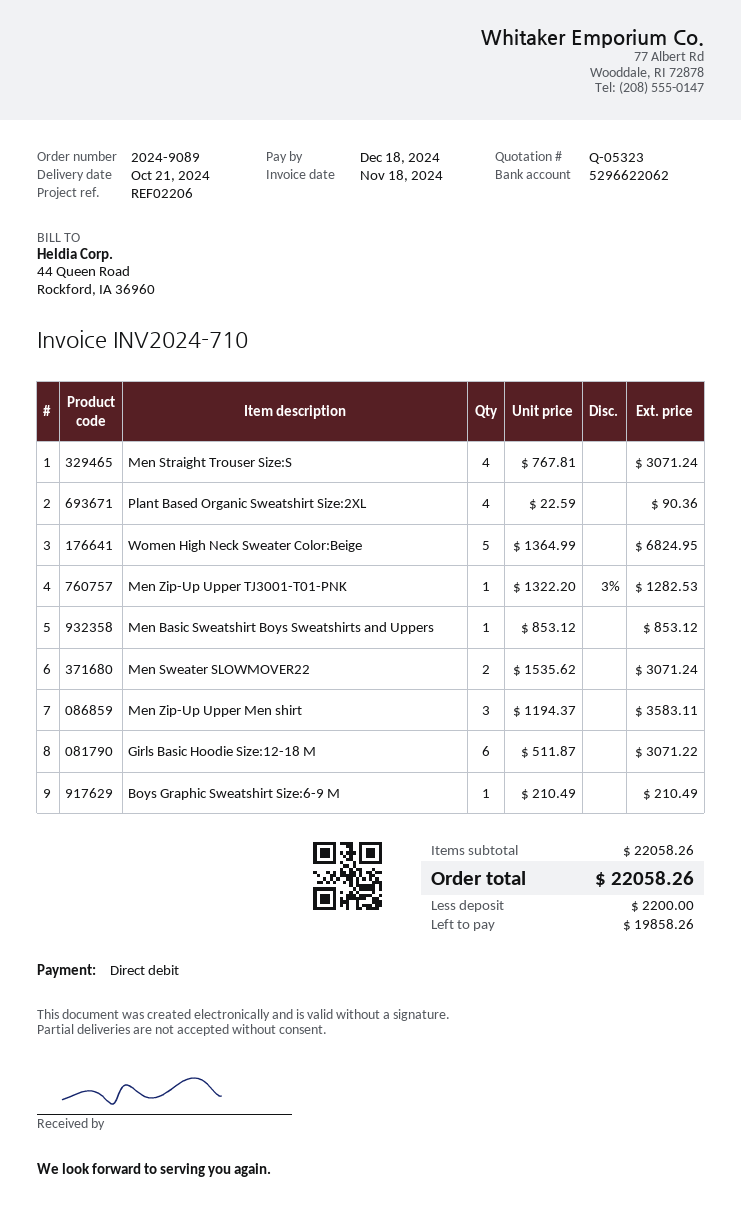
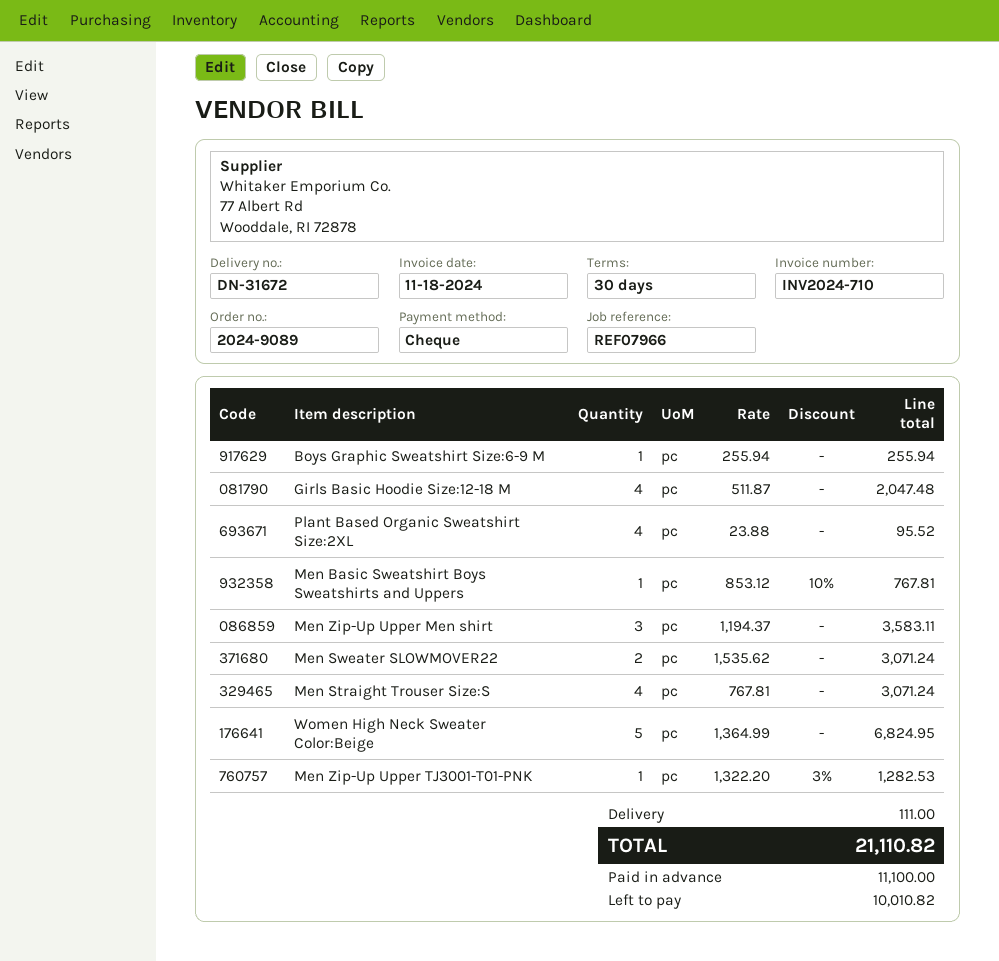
reference: REF02206 -> REF07966
payment method: direct debit -> cheque
Plant Based Organic Sweatshirt Size:2XL: 4 x 22.59 = 90.36 -> 4 x 23.88 = 95.52
Men Basic Sweatshirt Boys Sweatshirts and Uppers: 1 x 853.12 = 853.12 -> 1 x 853.12 - 10% = 767.81
Girls Basic Hoodie Size:12-18 M: 6 x 511.87 = 3071.22 -> 4 x 511.87 = 2047.48
Boys Graphic Sweatshirt Size:6-9 M: 1 x 210.49 = 210.49 -> 1 x 255.94 = 255.94
shipping: none -> 111.00
total: 22058.26 -> 21110.82
deposit: 2200.00 -> 11100.00
balance: 19858.26 -> 10010.82

